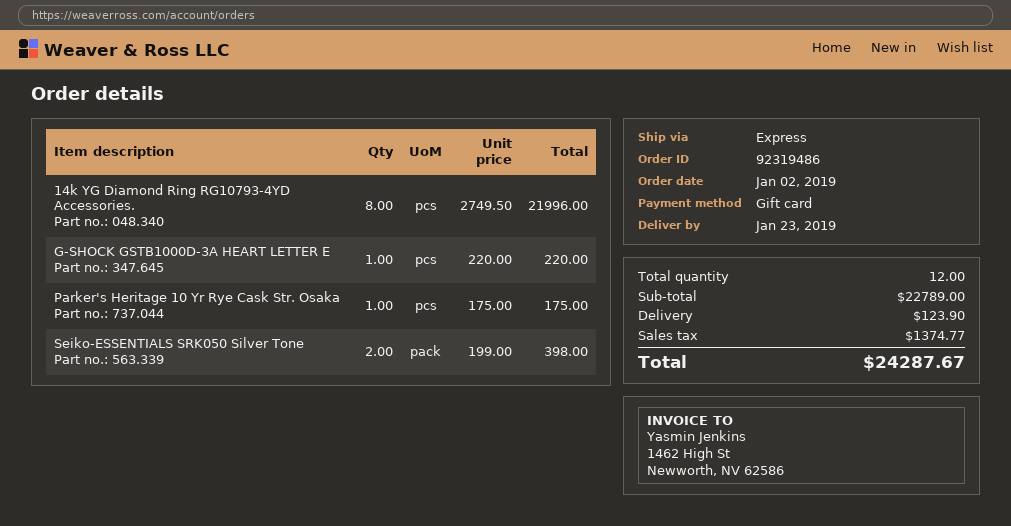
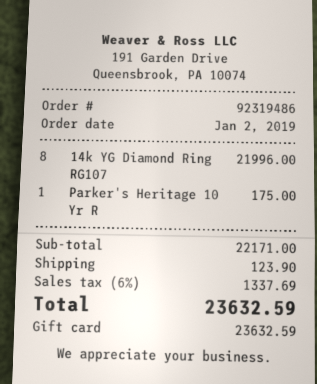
G-SHOCK GSTB1000D-3A HEART LETTER E: 1 for 220.00 -> none
Seiko-ESSENTIALS SRK050 Silver Tone: 2 for 398.00 -> none
subtotal: 22789.00 -> 22171.00
tax: 1374.77 -> 1337.69
total: 24287.67 -> 23632.59

